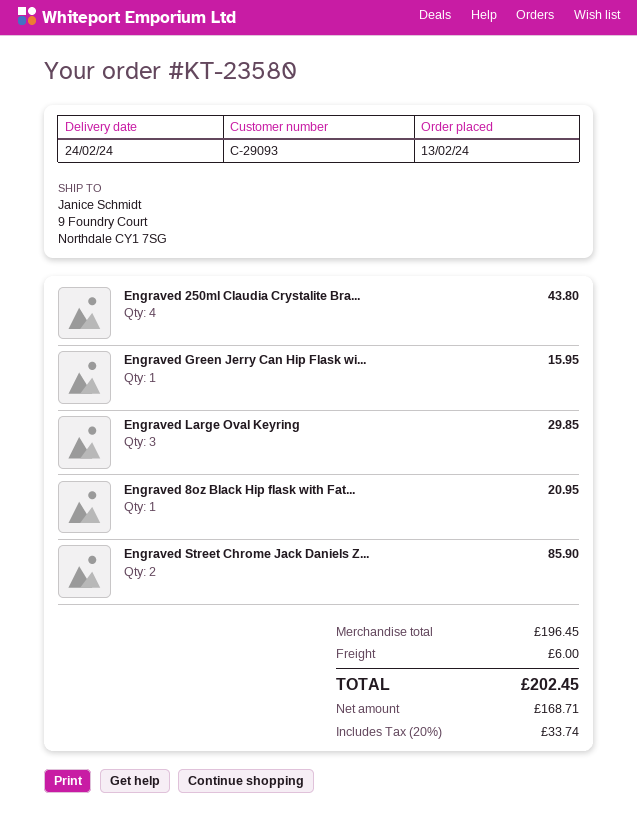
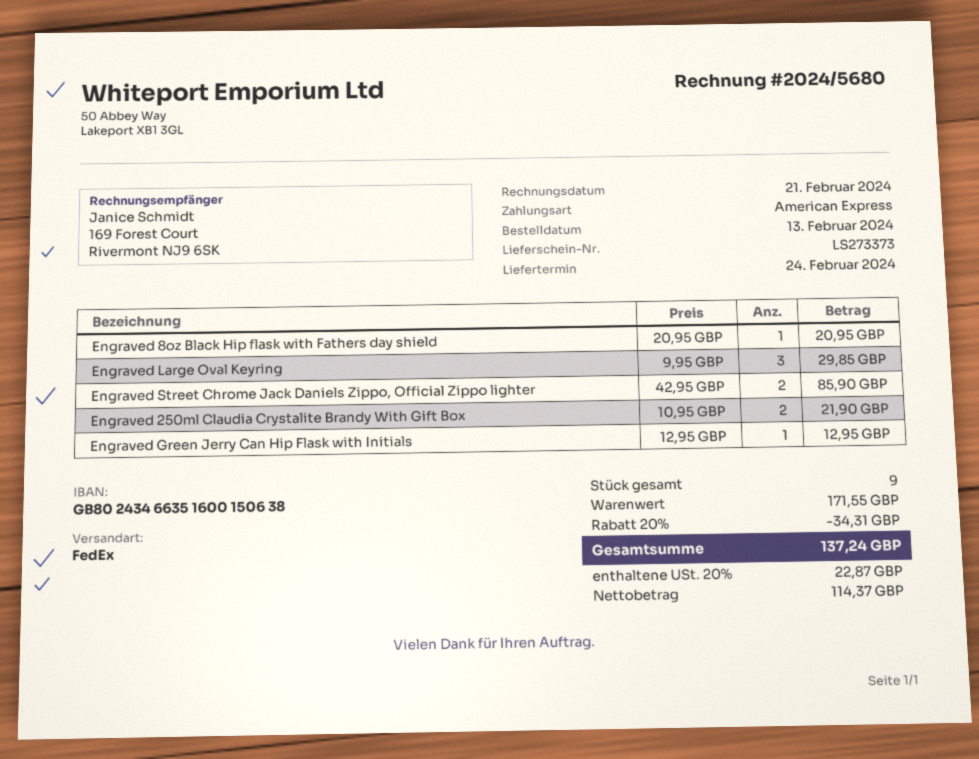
Engraved 250ml Claudia Crystalite Bra...: 4 for 43.80 -> 2 for 21.90
Engraved Green Jerry Can Hip Flask wi...: 1 for 15.95 -> 1 for 12.95
subtotal: 196.45 -> 171.55
discount: none -> 20% = 34.31
shipping: 6.00 -> none
net: 168.71 -> 114.37
tax: 20% = 33.74 -> 20% = 22.87
total: 202.45 -> 137.24

